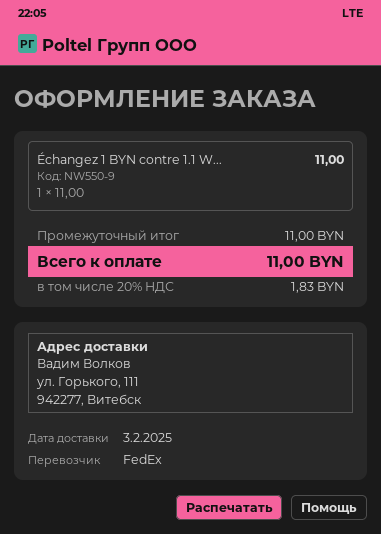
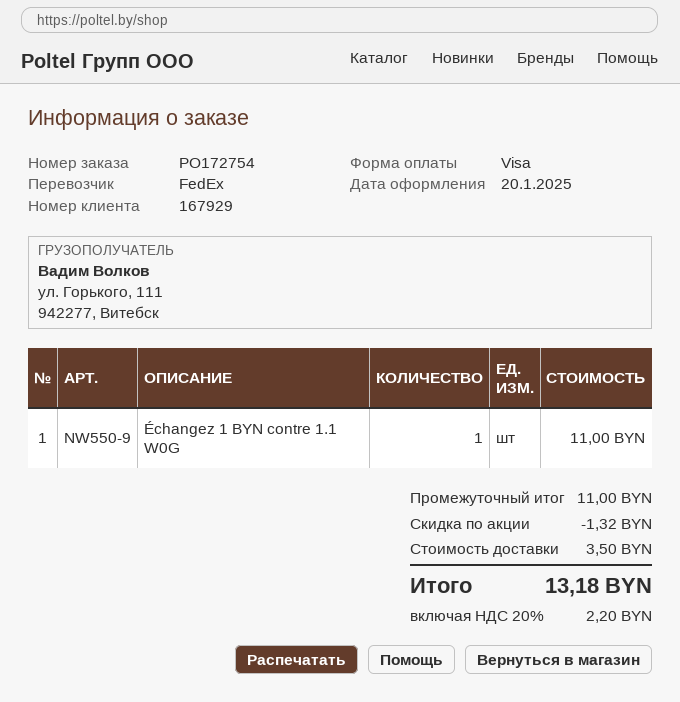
discount: none -> 1.32
shipping: none -> 3.50
tax: 20% = 1.83 -> 20% = 2.20
total: 11.00 -> 13.18

